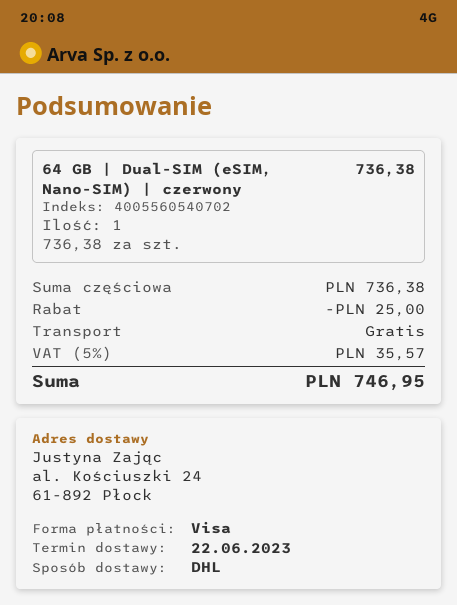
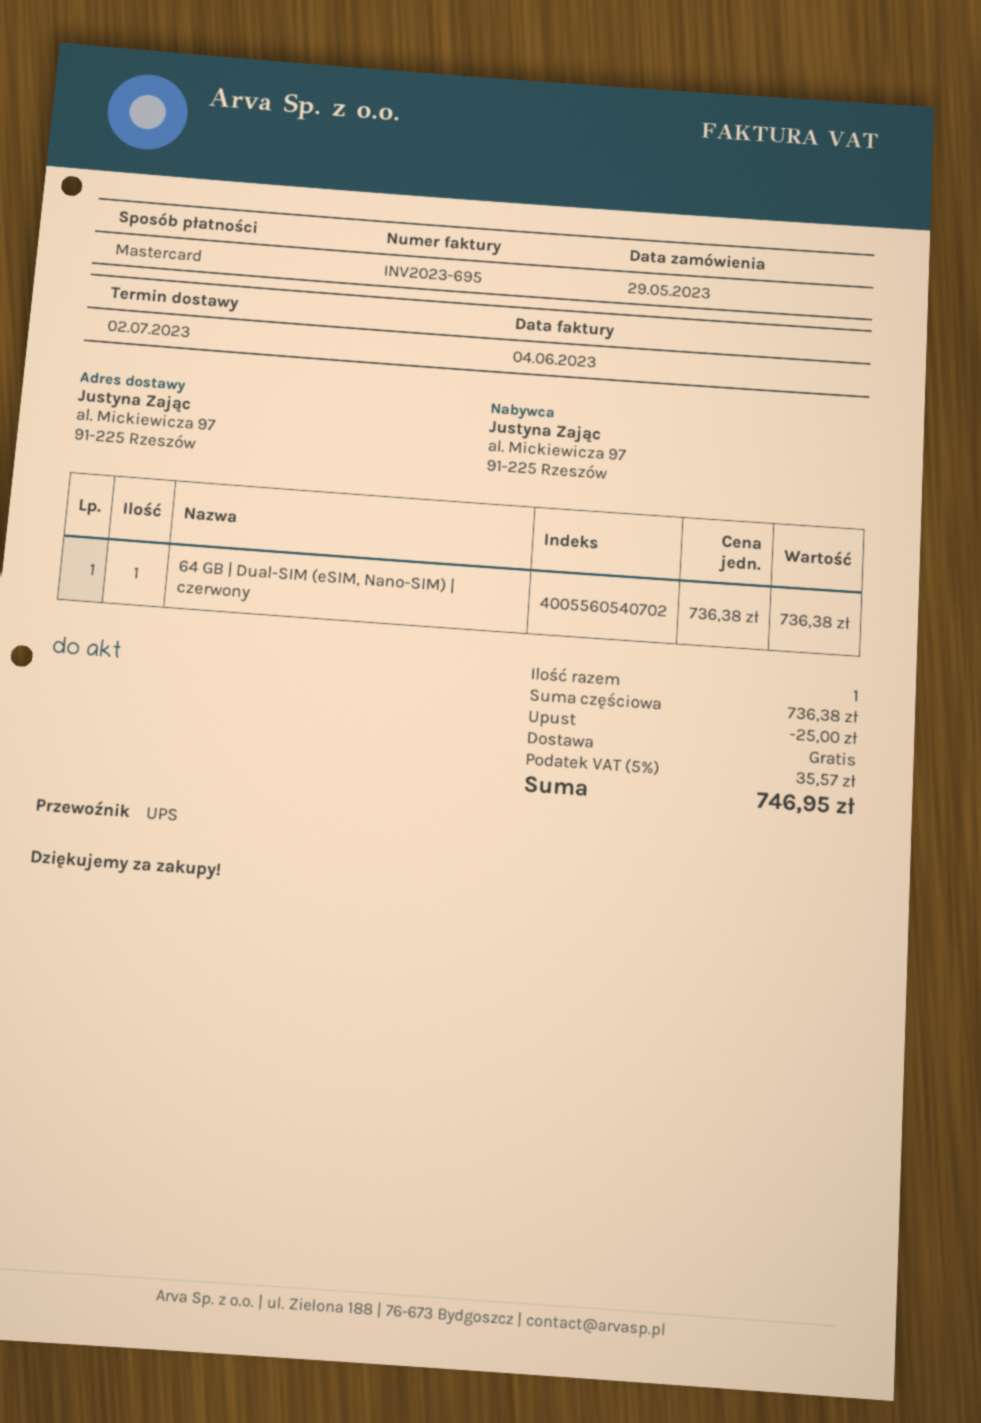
delivery date: 2023-06-22 -> 2023-07-02
payment method: Visa -> Mastercard
shipping method: DHL -> UPS
ship to: al. Kościuszki 24, 61-892 Płock -> al. Mickiewicza 97, 91-225 Rzeszów

